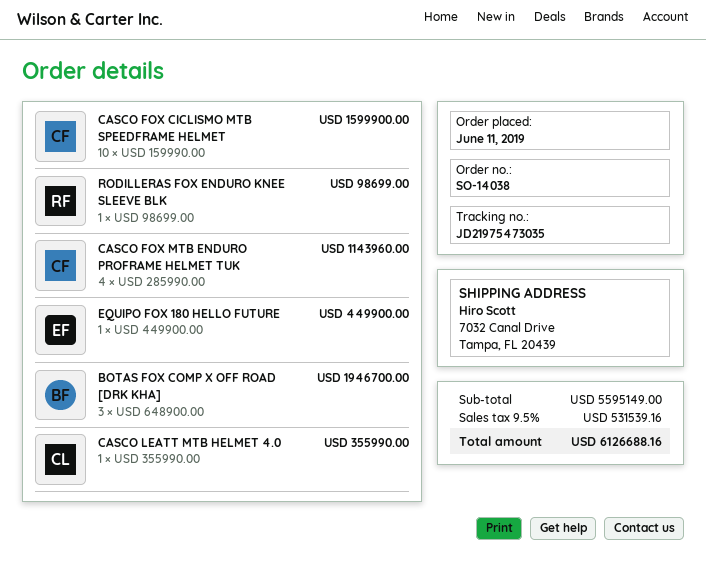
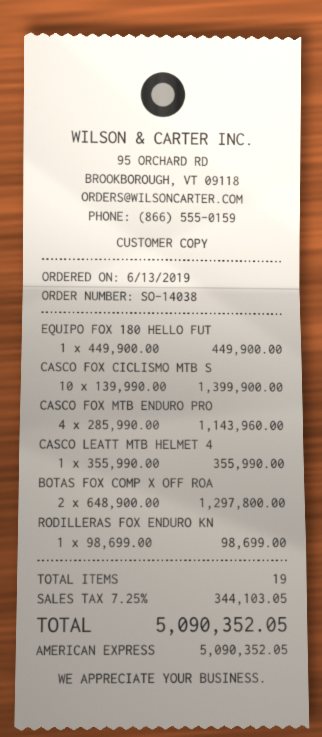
order date: 2019-06-11 -> 2019-06-13
CASCO FOX CICLISMO MTB SPEEDFRAME HELMET: 10 x 159990.00 = 1599900.00 -> 10 x 139990.00 = 1399900.00
BOTAS FOX COMP X OFF ROAD [DRK KHA]: 3 x 648900.00 = 1946700.00 -> 2 x 648900.00 = 1297800.00
tax: 9.5% = 531539.16 -> 7.25% = 344103.05
total: 6126688.16 -> 5090352.05

